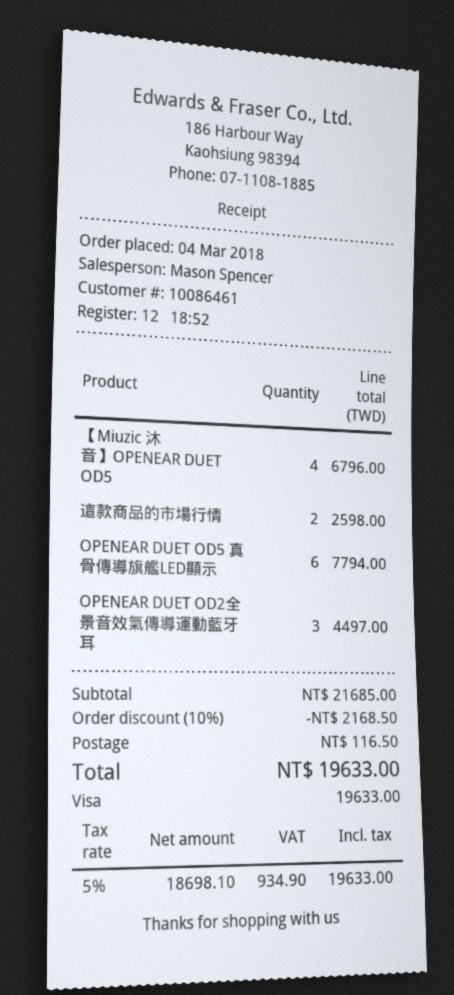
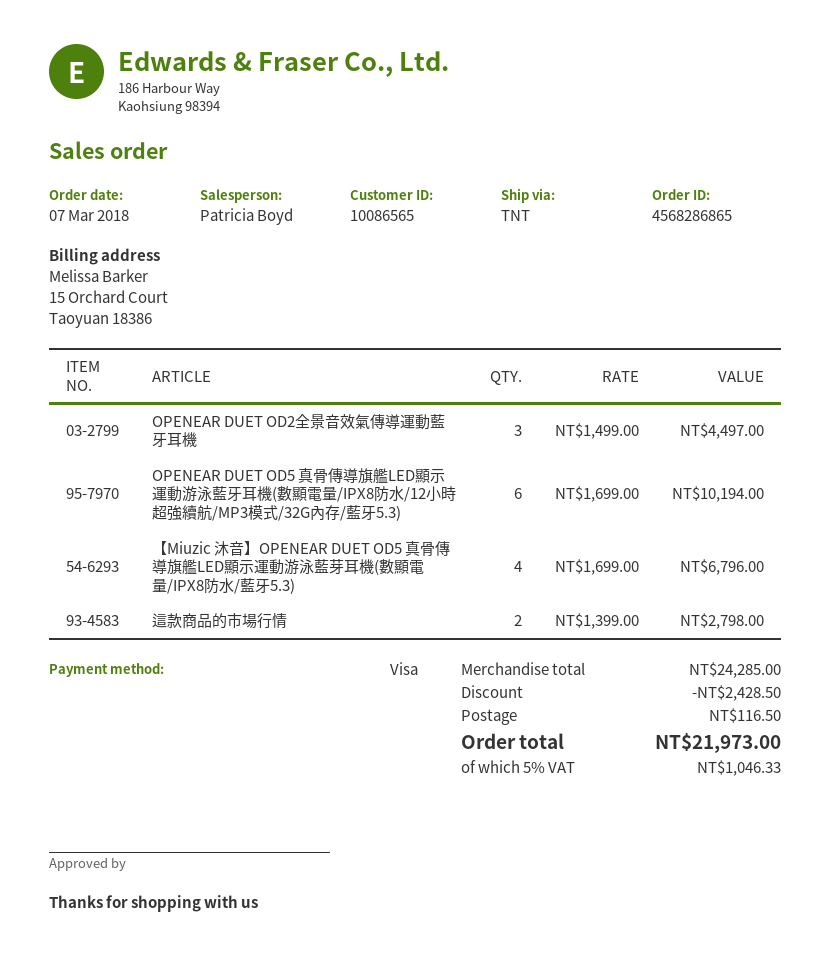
order date: 2018-03-04 -> 2018-03-07
customer number: 10086461 -> 10086565
sales rep: Mason Spencer -> Patricia Boyd
這款商品的市場行情: 2 for 2598.00 -> 2 for 2798.00
OPENEAR DUET OD5 真骨傳導旗艦LED顯示: 6 for 7794.00 -> 6 for 10194.00
subtotal: 21685.00 -> 24285.00
discount: 2168.50 -> 2428.50
tax: 5% = 934.90 -> 5% = 1046.33
total: 19633.00 -> 21973.00

